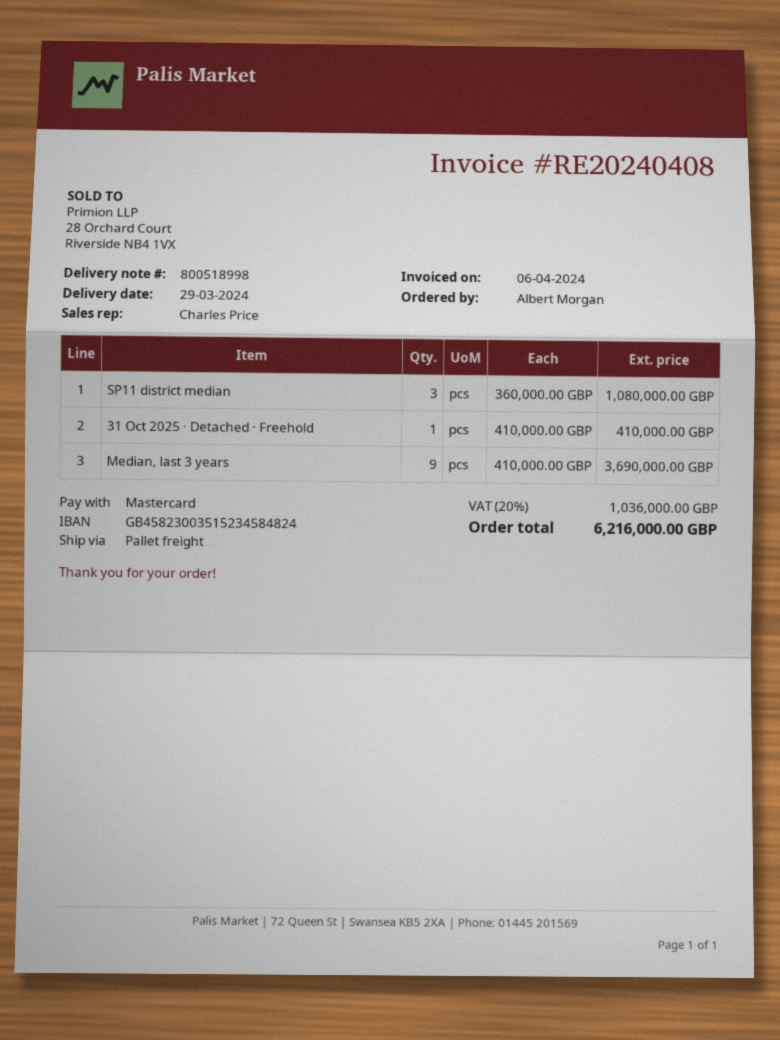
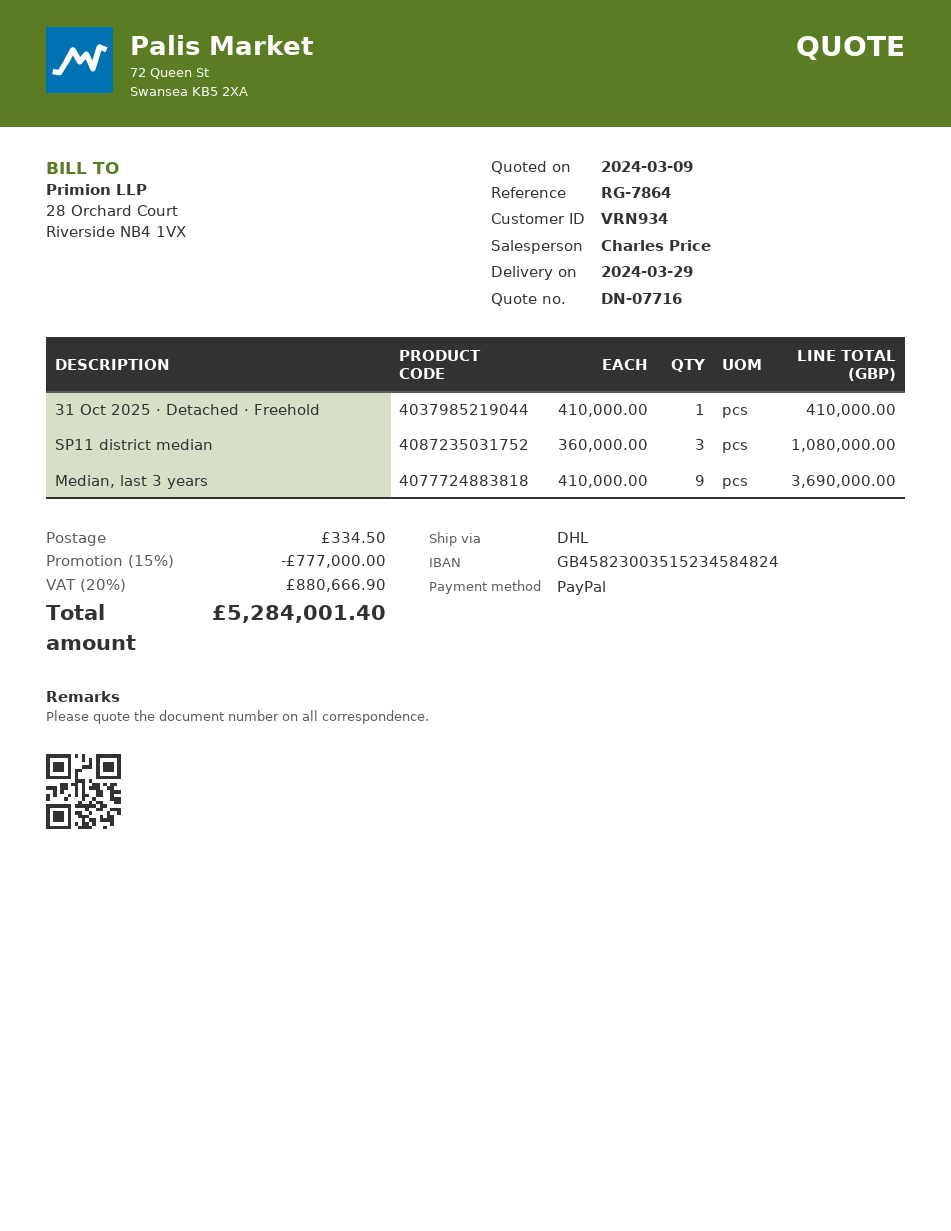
payment method: Mastercard -> PayPal
shipping method: pallet freight -> DHL
discount: none -> 15% = 777000.00
shipping: none -> 334.50
tax: 20% = 1036000.00 -> 20% = 880666.90
total: 6216000.00 -> 5284001.40

